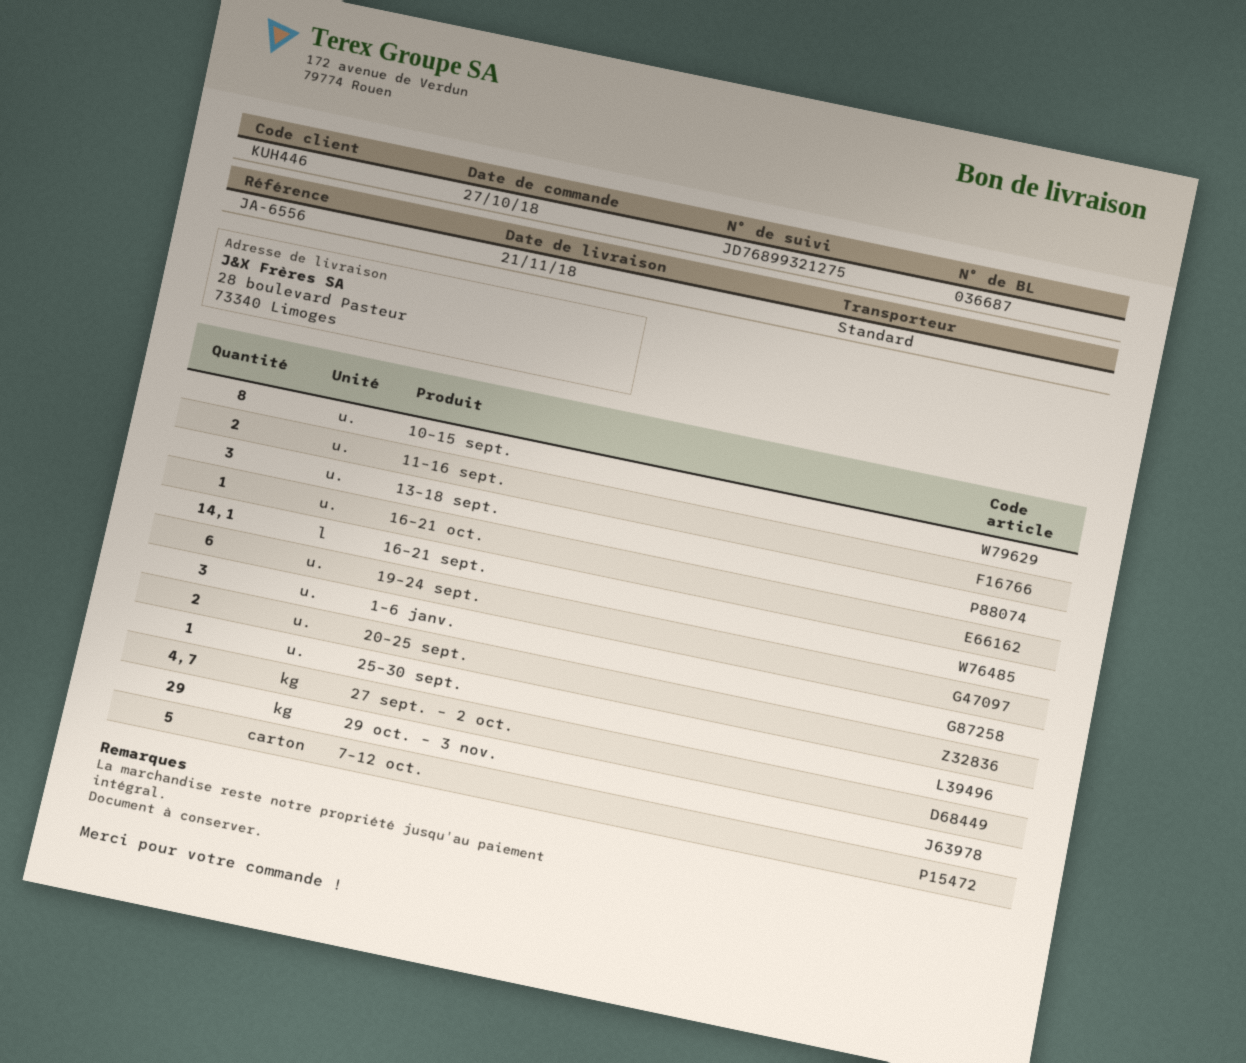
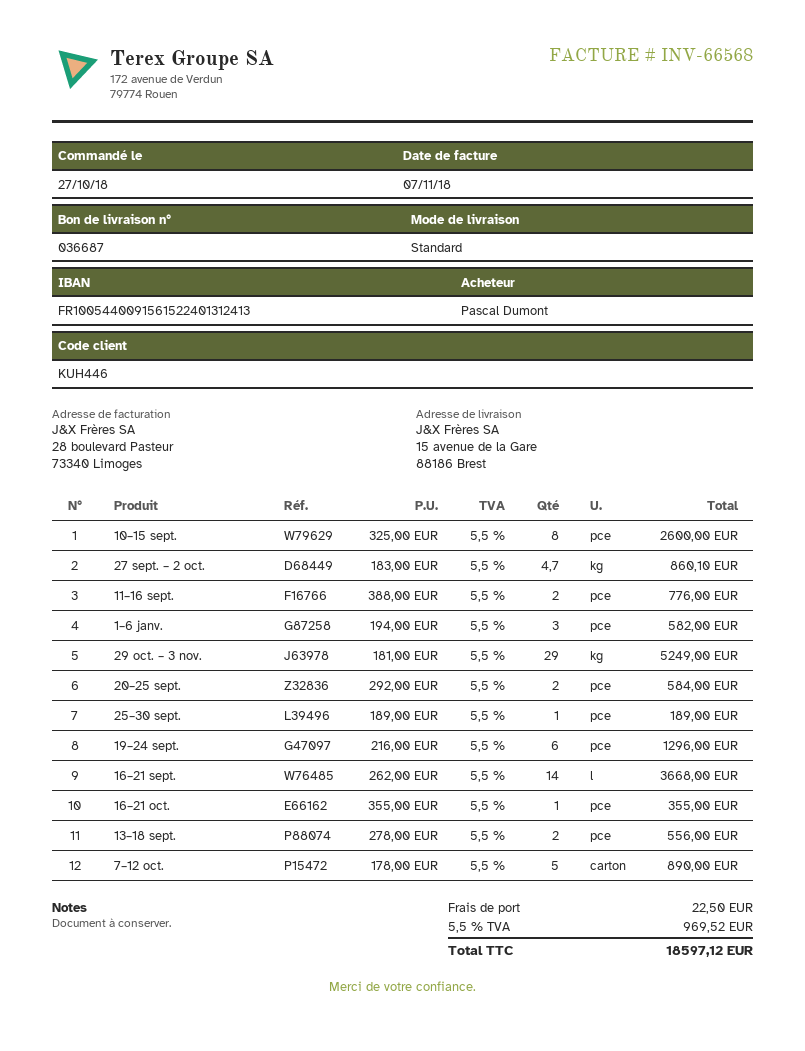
ship to: 28 boulevard Pasteur, 73340 Limoges -> 15 avenue de la Gare, 88186 Brest
13–18 sept.: 3 -> 2
16–21 sept.: 14.1 -> 14

